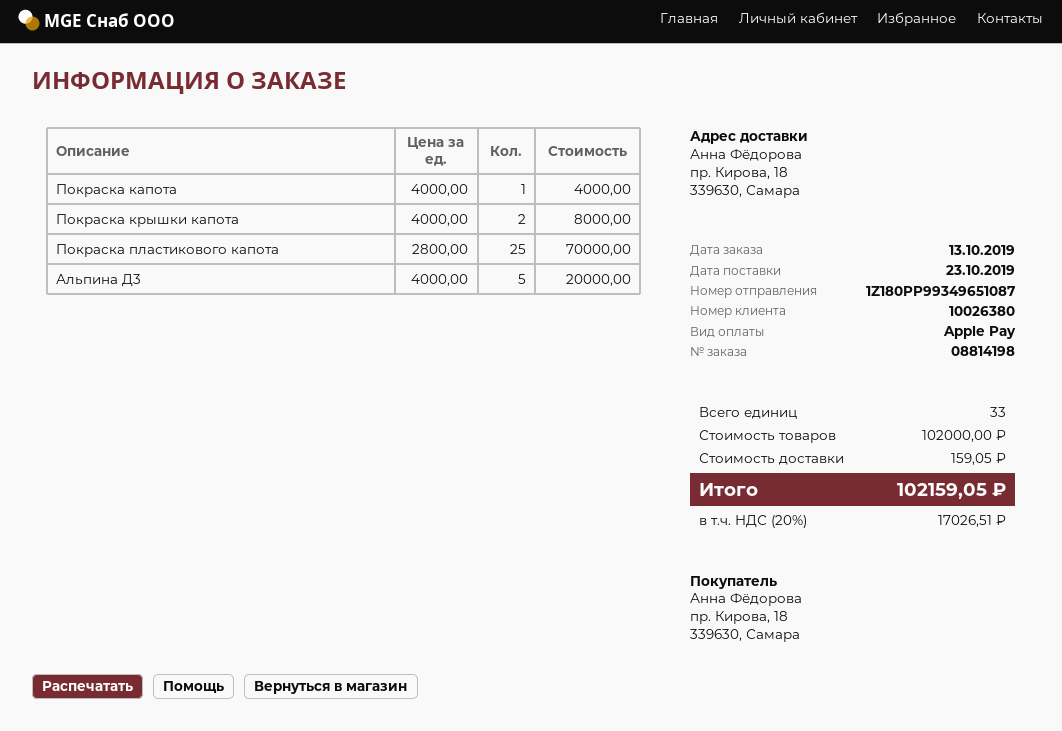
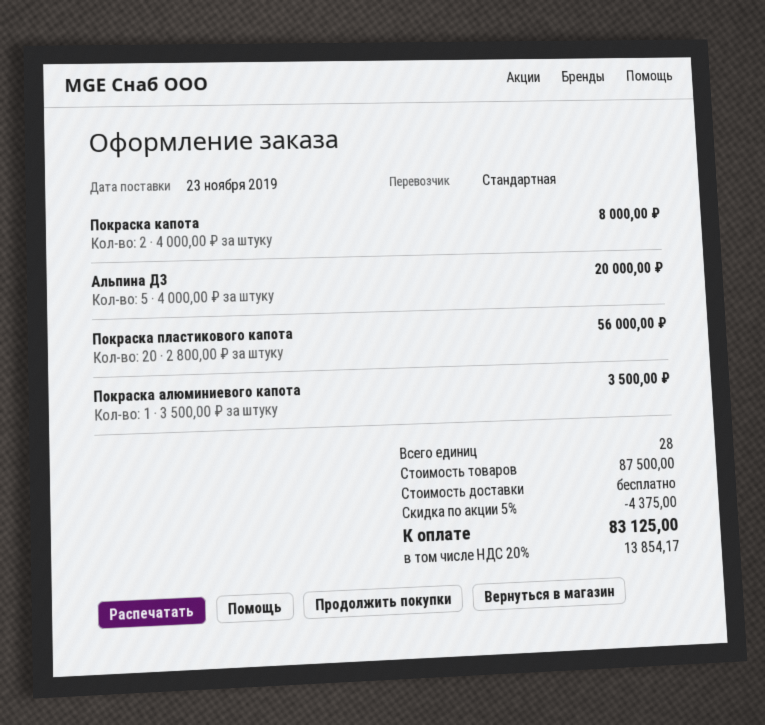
delivery date: 2019-10-23 -> 2019-11-23
Покраска капота: 1 x 4000.00 = 4000.00 -> 2 x 4000.00 = 8000.00
Покраска крышки капота: 2 x 4000.00 = 8000.00 -> none
Покраска пластикового капота: 25 x 2800.00 = 70000.00 -> 20 x 2800.00 = 56000.00
Покраска алюминиевого капота: none -> 1 x 3500.00 = 3500.00
total quantity: 33 -> 28
subtotal: 102000.00 -> 87500.00
discount: none -> 5% = 4375.00
shipping: 159.05 -> 0.00
tax: 20% = 17026.51 -> 20% = 13854.17
total: 102159.05 -> 83125.00

